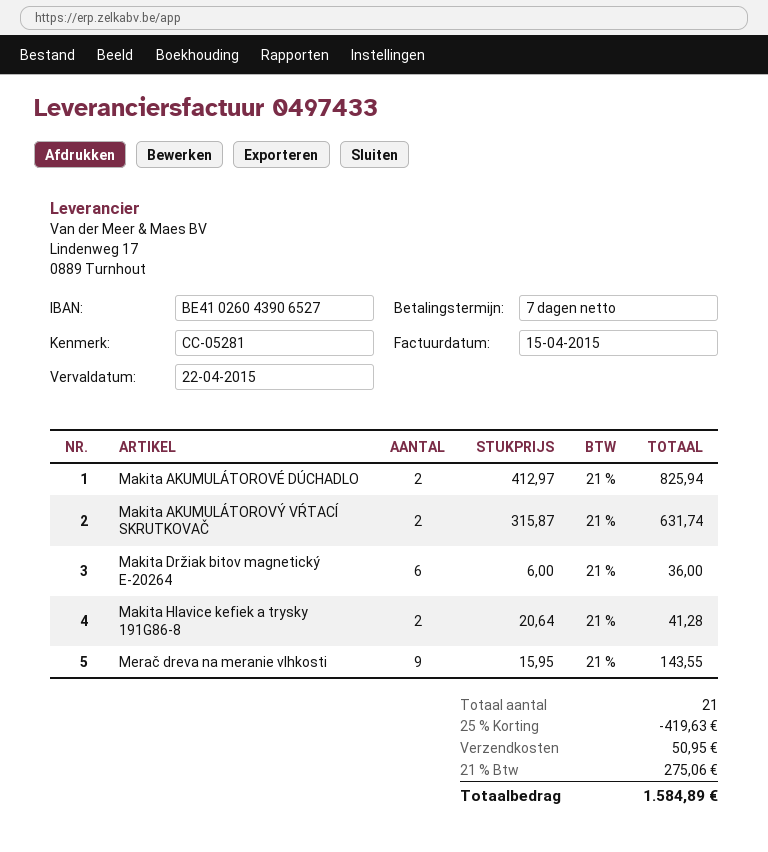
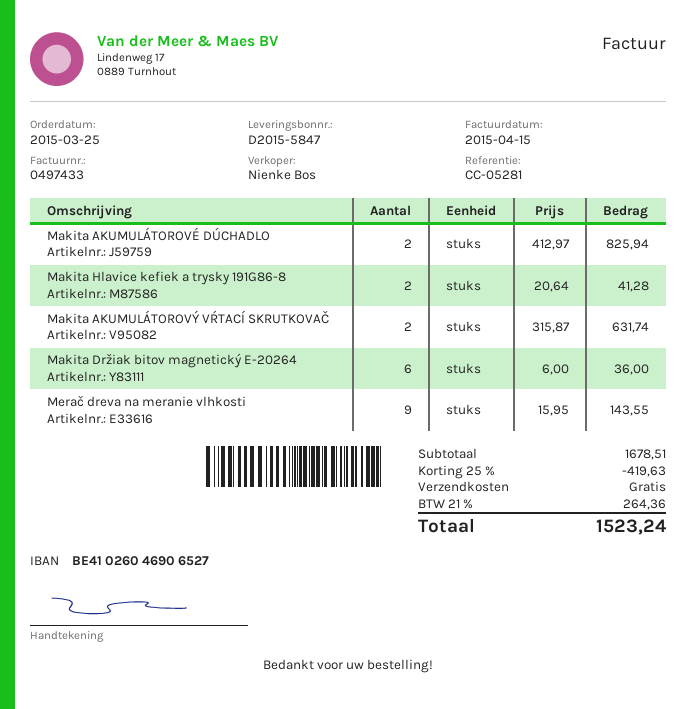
bank account: BE41026043906527 -> BE41026046906527
shipping: 50.95 -> 0.00
tax: 21% = 275.06 -> 21% = 264.36
total: 1584.89 -> 1523.24

